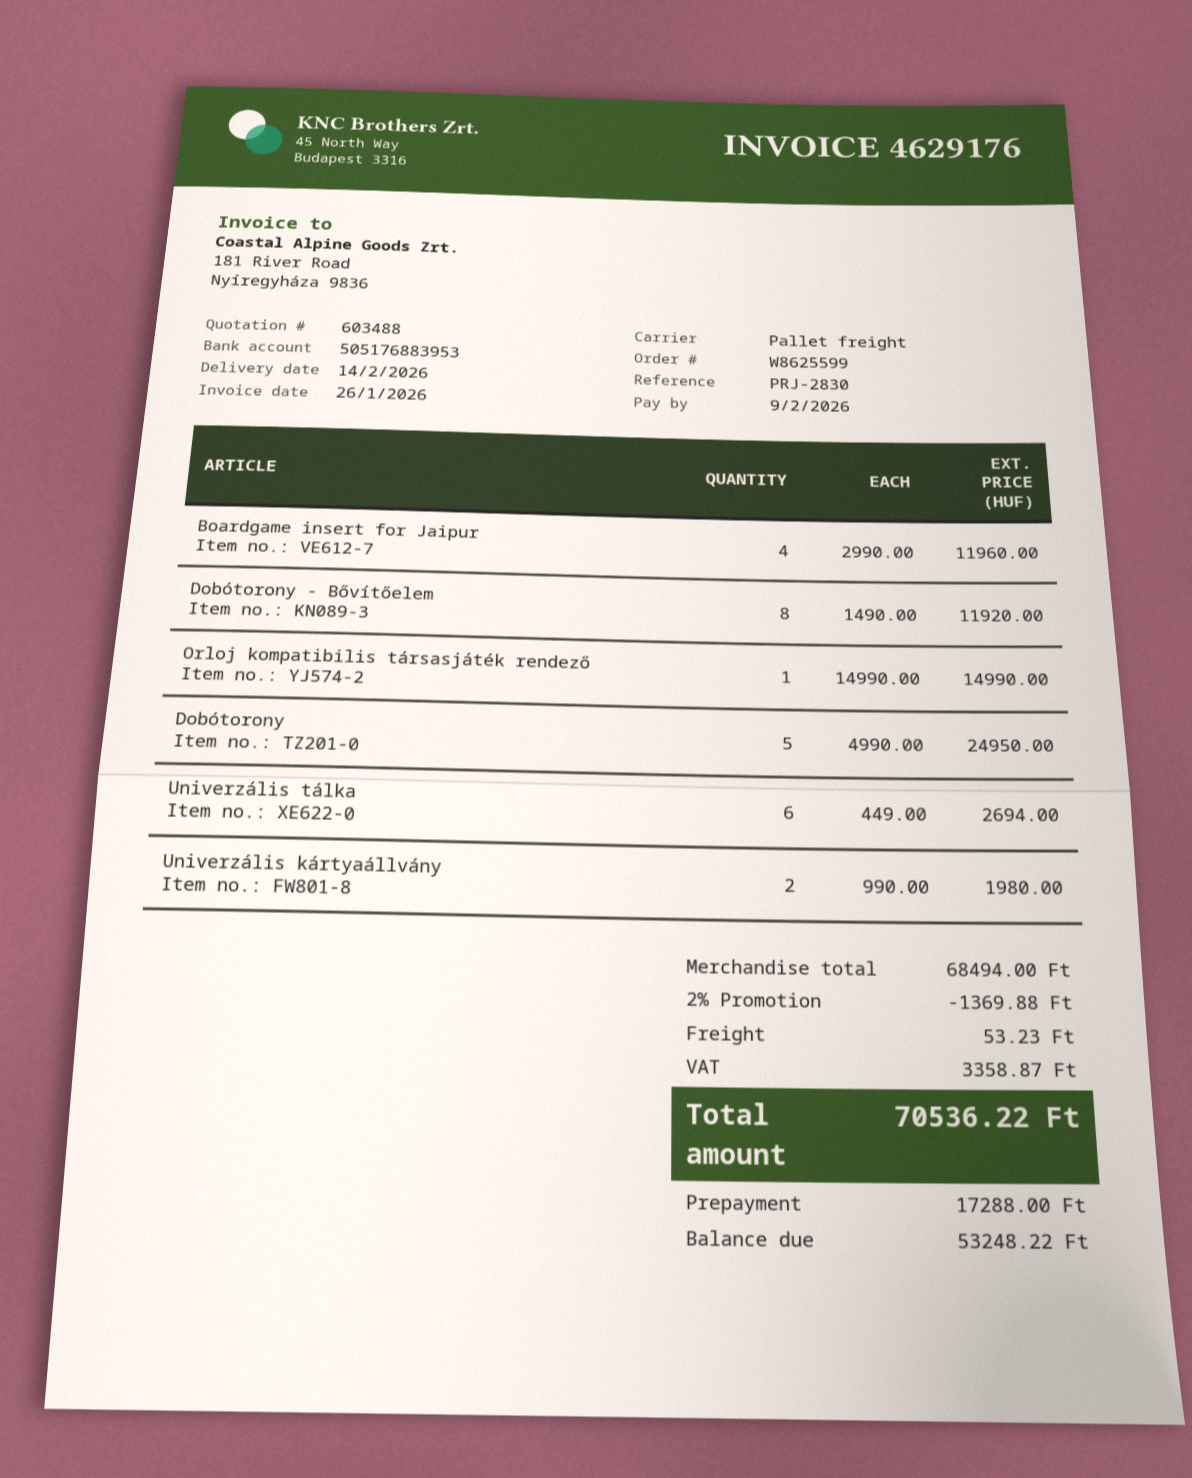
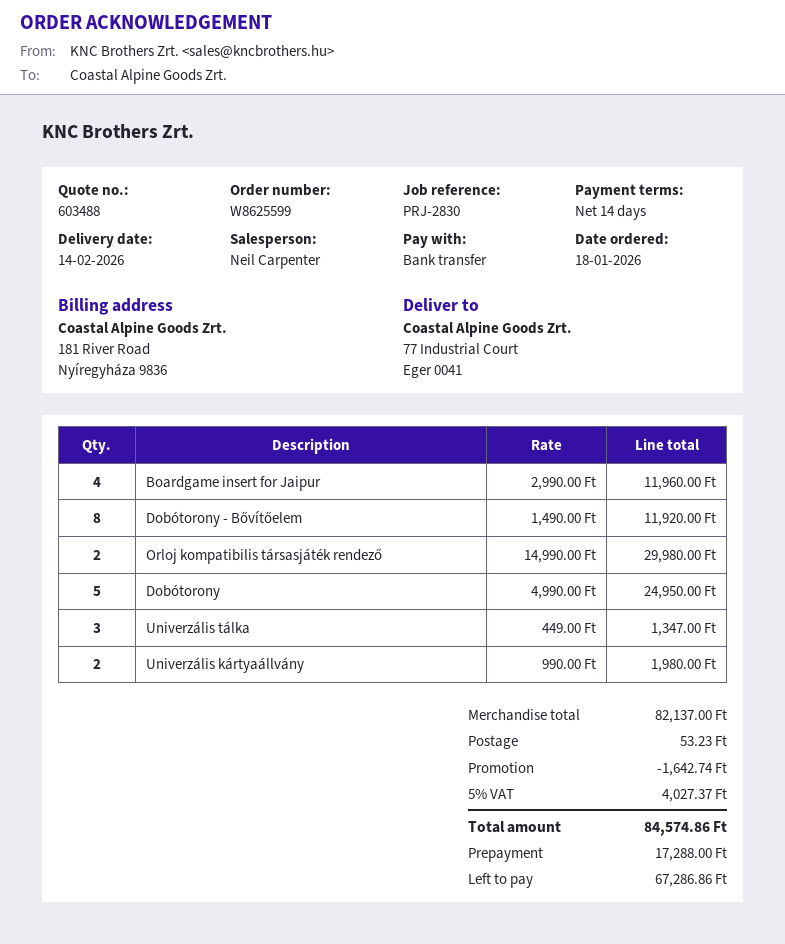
Orloj kompatibilis társasjáték rendező: 1 x 14990.00 = 14990.00 -> 2 x 14990.00 = 29980.00
Univerzális tálka: 6 x 449.00 = 2694.00 -> 3 x 449.00 = 1347.00
subtotal: 68494.00 -> 82137.00
discount: 1369.88 -> 1642.74
tax: 3358.87 -> 4027.37
total: 70536.22 -> 84574.86
balance: 53248.22 -> 67286.86

